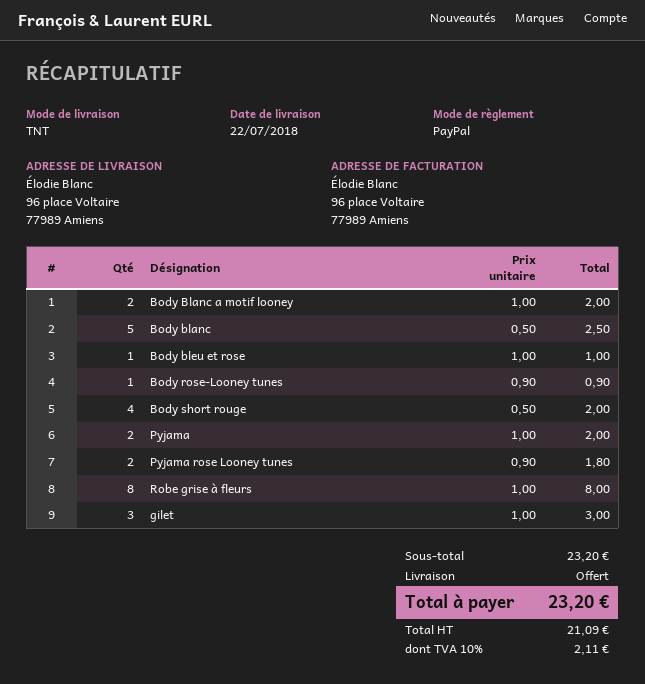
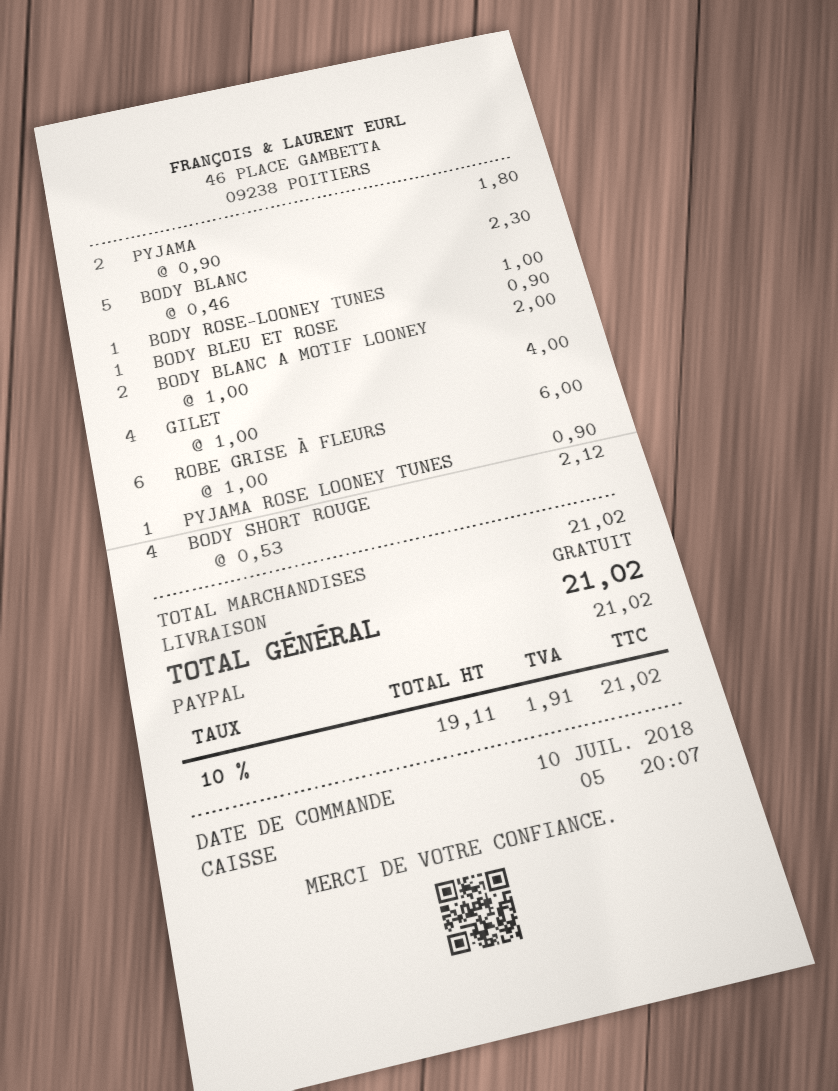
Body blanc: 5 x 0.50 = 2.50 -> 5 x 0.46 = 2.30
Body bleu et rose: 1 x 1.00 = 1.00 -> 1 x 0.90 = 0.90
Body rose-Looney tunes: 1 x 0.90 = 0.90 -> 1 x 1.00 = 1.00
Body short rouge: 4 x 0.50 = 2.00 -> 4 x 0.53 = 2.12
Pyjama: 2 x 1.00 = 2.00 -> 2 x 0.90 = 1.80
Pyjama rose Looney tunes: 2 x 0.90 = 1.80 -> 1 x 0.90 = 0.90
Robe grise à fleurs: 8 x 1.00 = 8.00 -> 6 x 1.00 = 6.00
gilet: 3 x 1.00 = 3.00 -> 4 x 1.00 = 4.00
subtotal: 23.20 -> 21.02
net: 21.09 -> 19.11
tax: 10% = 2.11 -> 10% = 1.91
total: 23.20 -> 21.02

